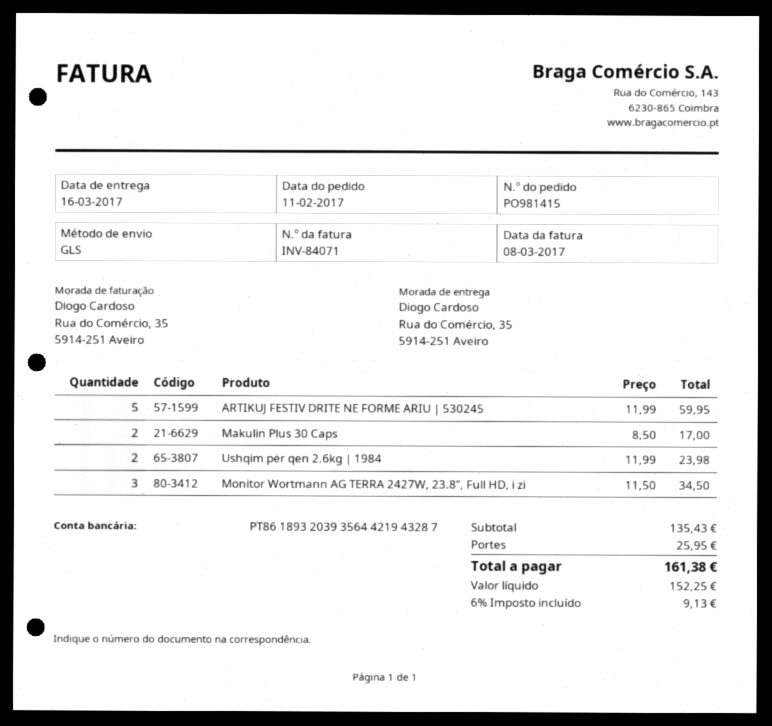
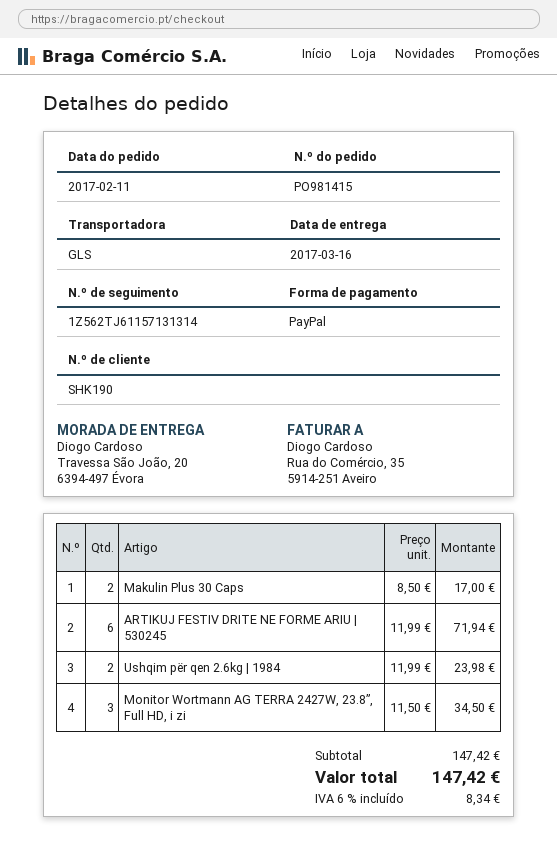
ship to: Rua do Comércio, 35, 5914-251 Aveiro -> Travessa São João, 20, 6394-497 Évora
ARTIKUJ FESTIV DRITE NE FORME ARIU | 530245: 5 x 11.99 = 59.95 -> 6 x 11.99 = 71.94
subtotal: 135.43 -> 147.42
shipping: 25.95 -> none
tax: 6% = 9.13 -> 6% = 8.34
total: 161.38 -> 147.42

